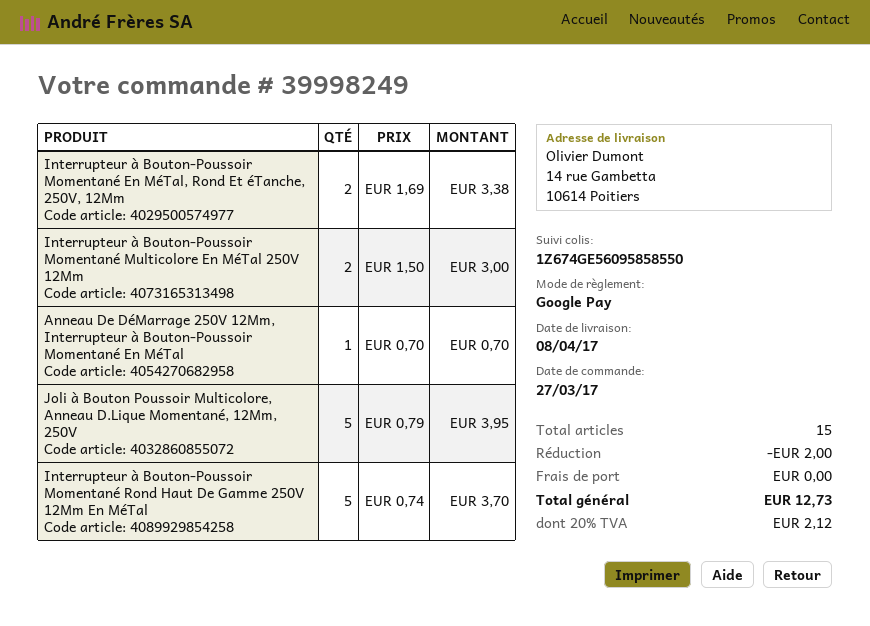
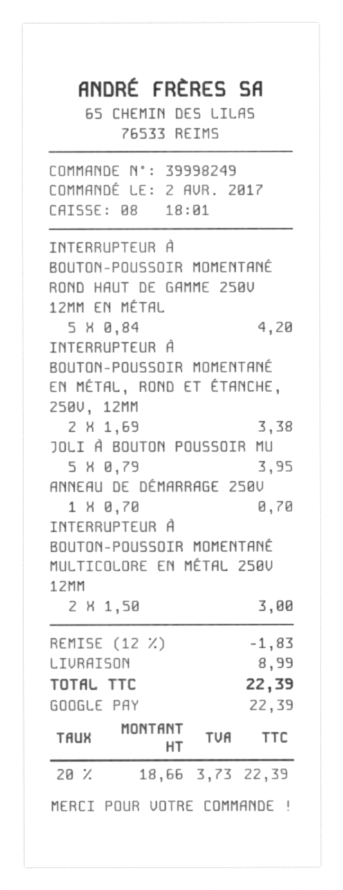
order date: 2017-03-27 -> 2017-04-02
Interrupteur à Bouton-Poussoir Momentané Rond Haut De Gamme 250V 12Mm En MéTal: 5 x 0.74 = 3.70 -> 5 x 0.84 = 4.20
discount: 2.00 -> 1.83
shipping: 0.00 -> 8.99
tax: 20% = 2.12 -> 20% = 3.73
total: 12.73 -> 22.39

